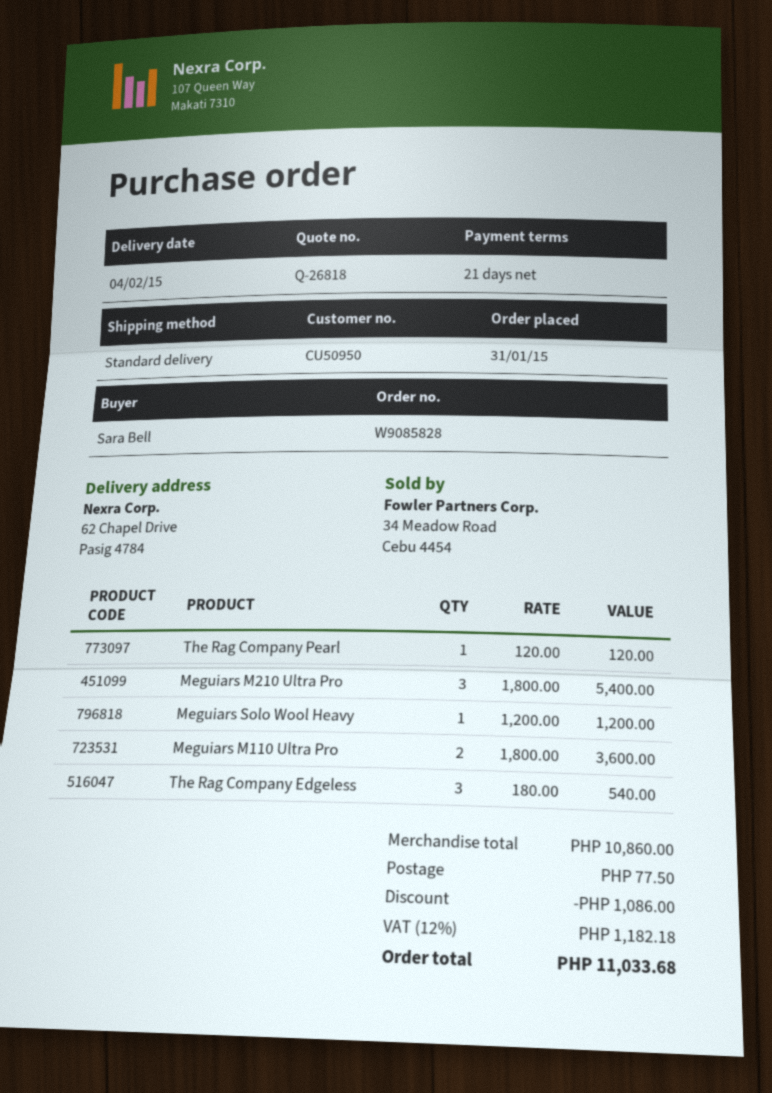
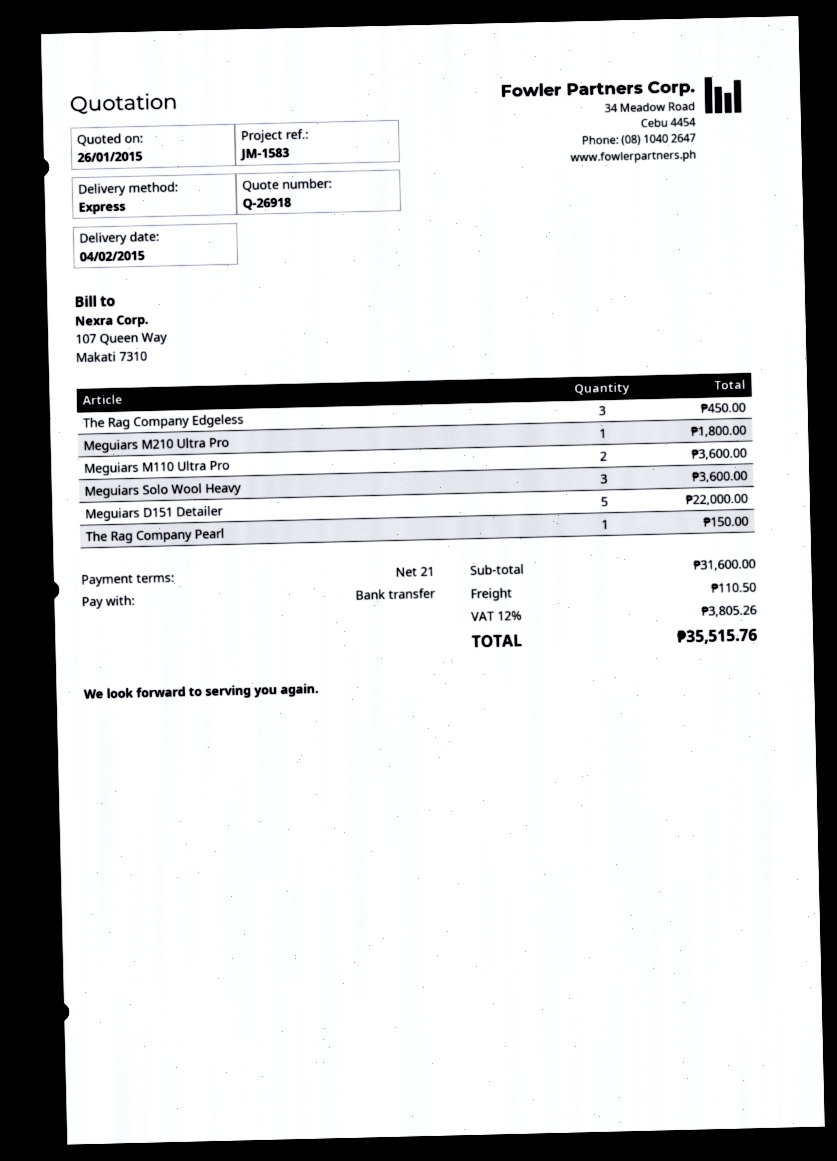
quote number: Q-26818 -> Q-26918
shipping method: standard -> express
The Rag Company Pearl: 1 for 120.00 -> 1 for 150.00
Meguiars M210 Ultra Pro: 3 for 5400.00 -> 1 for 1800.00
Meguiars Solo Wool Heavy: 1 for 1200.00 -> 3 for 3600.00
The Rag Company Edgeless: 3 for 540.00 -> 3 for 450.00
Meguiars D151 Detailer: none -> 5 for 22000.00
subtotal: 10860.00 -> 31600.00
discount: 1086.00 -> none
shipping: 77.50 -> 110.50
tax: 12% = 1182.18 -> 12% = 3805.26
total: 11033.68 -> 35515.76

